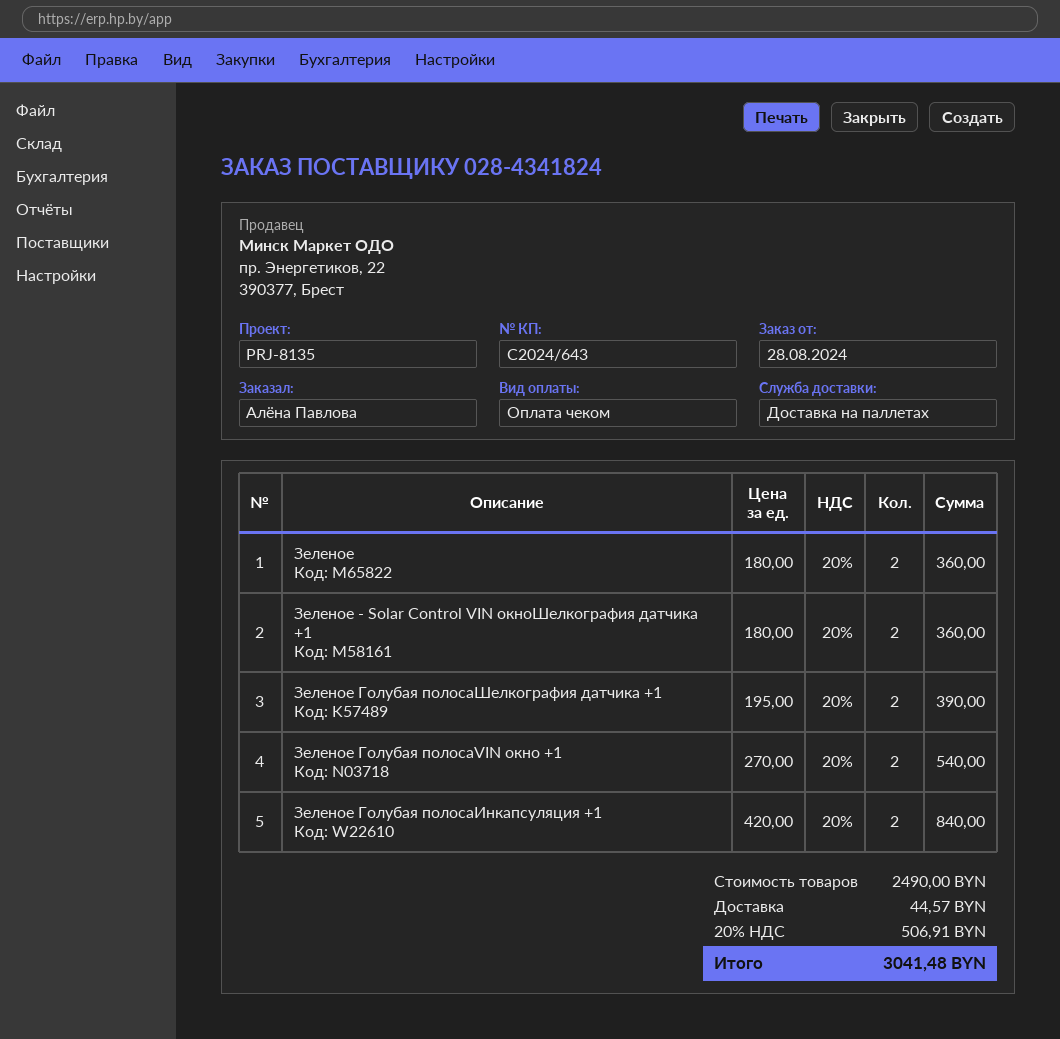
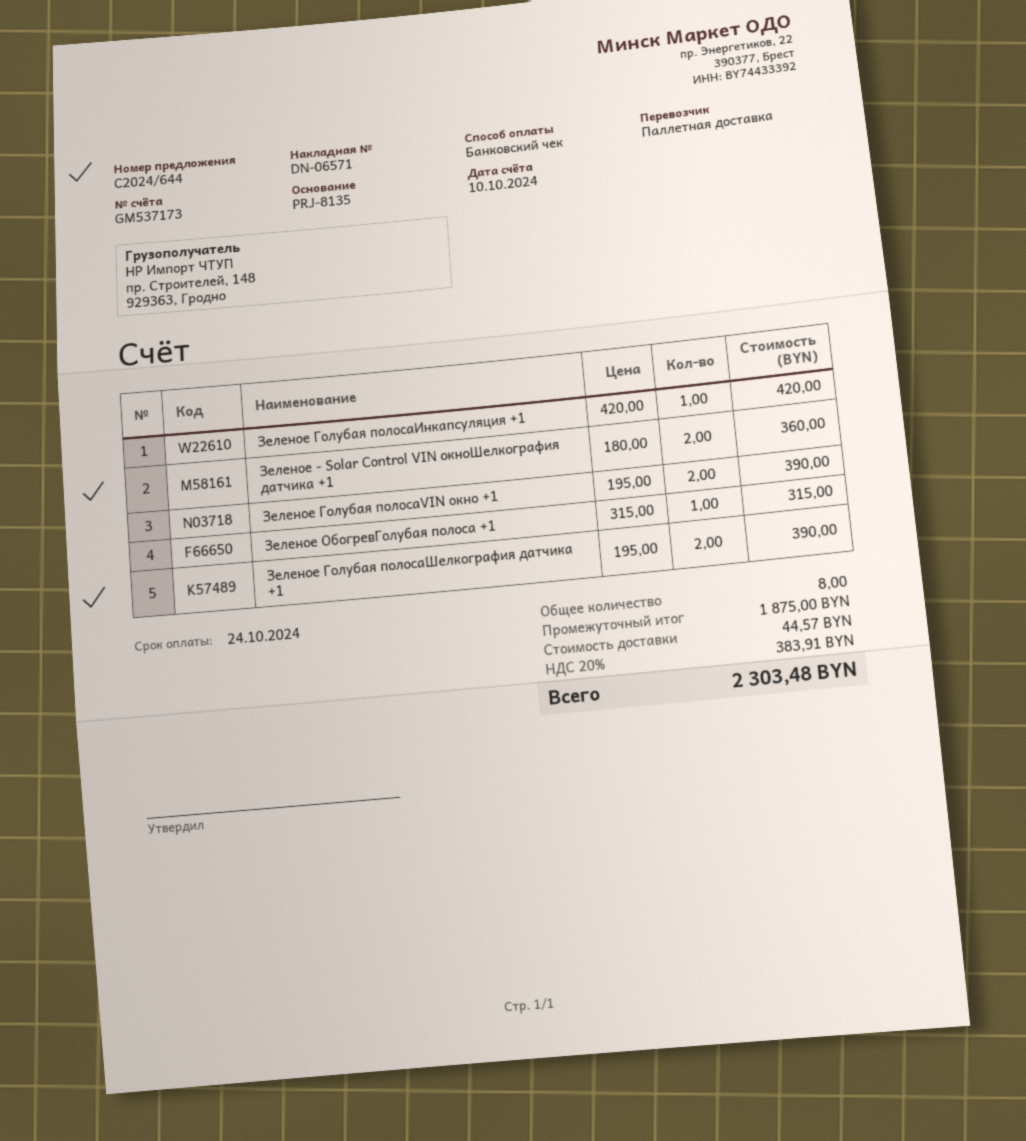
quote number: C2024/643 -> C2024/644
Зеленое: 2 x 180.00 = 360.00 -> none
Зеленое Голубая полосаVIN окно +1: 2 x 270.00 = 540.00 -> 2 x 195.00 = 390.00
Зеленое Голубая полосаИнкапсуляция +1: 2 x 420.00 = 840.00 -> 1 x 420.00 = 420.00
Зеленое ОбогревГолубая полоса +1: none -> 1 x 315.00 = 315.00
subtotal: 2490.00 -> 1875.00
tax: 20% = 506.91 -> 20% = 383.91
total: 3041.48 -> 2303.48

